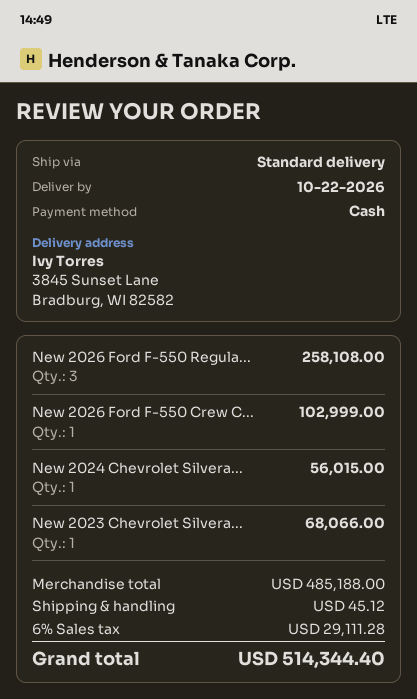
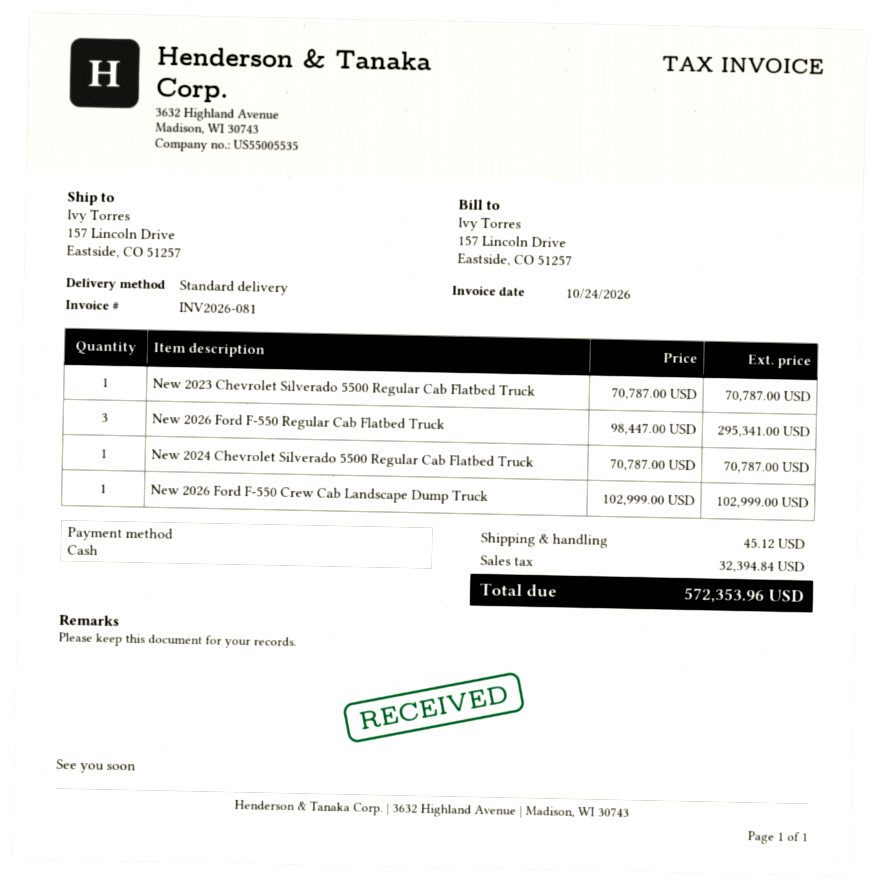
ship to: 3845 Sunset Lane, Bradburg, WI 82582 -> 157 Lincoln Drive, Eastside, CO 51257
New 2026 Ford F-550 Regula...: 3 for 258108.00 -> 3 for 295341.00
New 2024 Chevrolet Silvera...: 1 for 56015.00 -> 1 for 70787.00
New 2023 Chevrolet Silvera...: 1 for 68066.00 -> 1 for 70787.00
tax: 29111.28 -> 32394.84
total: 514344.40 -> 572353.96

